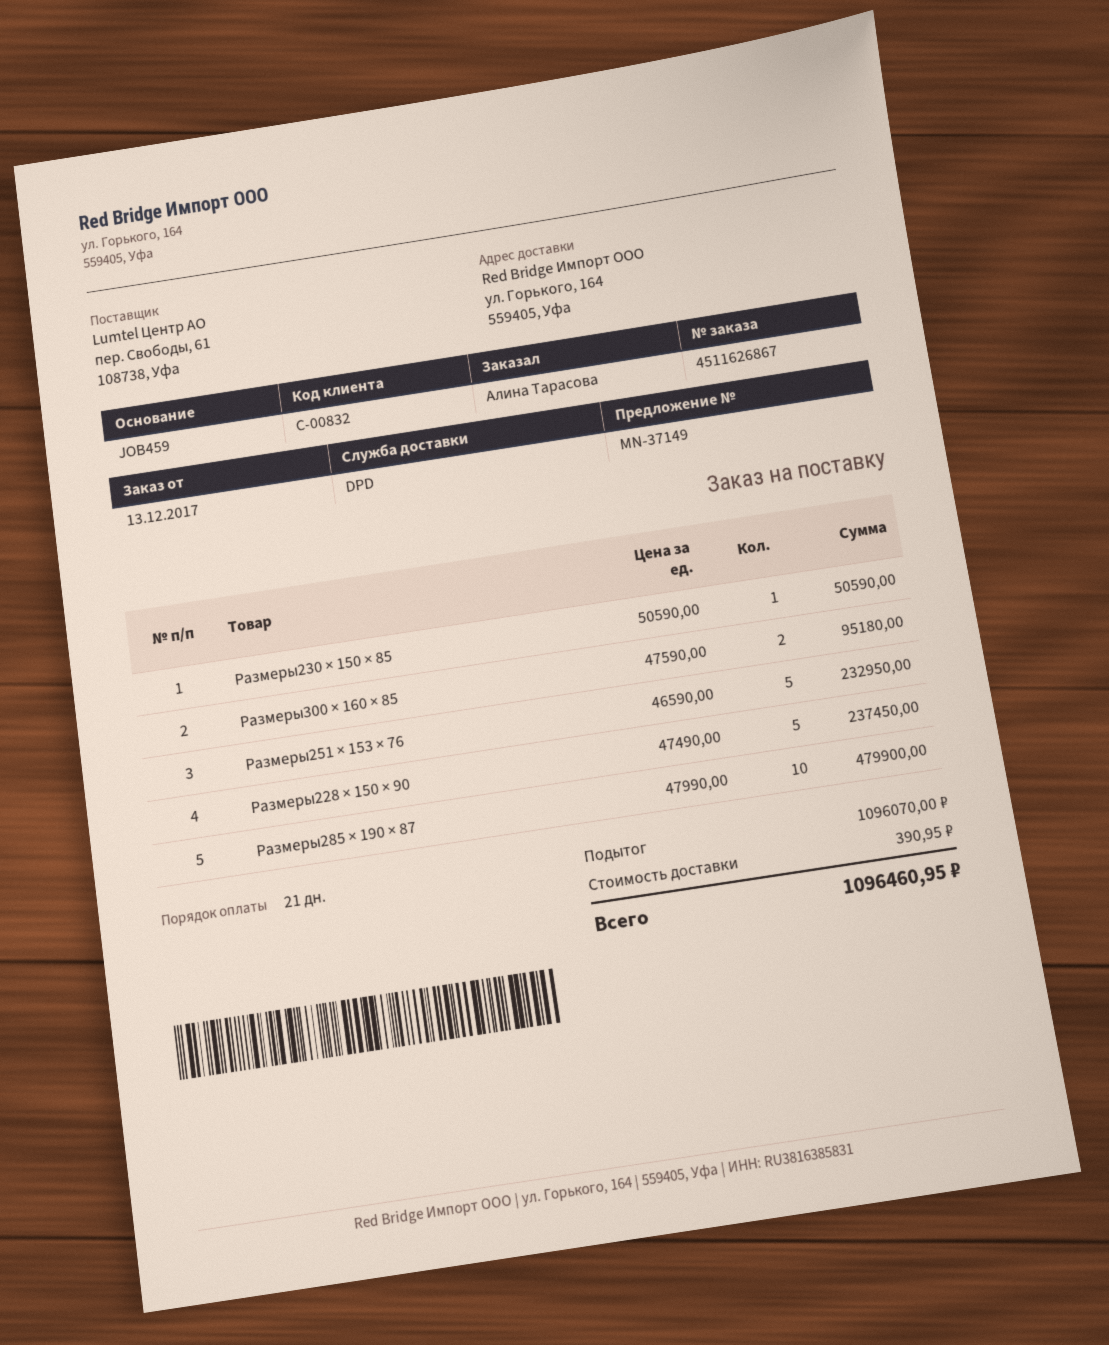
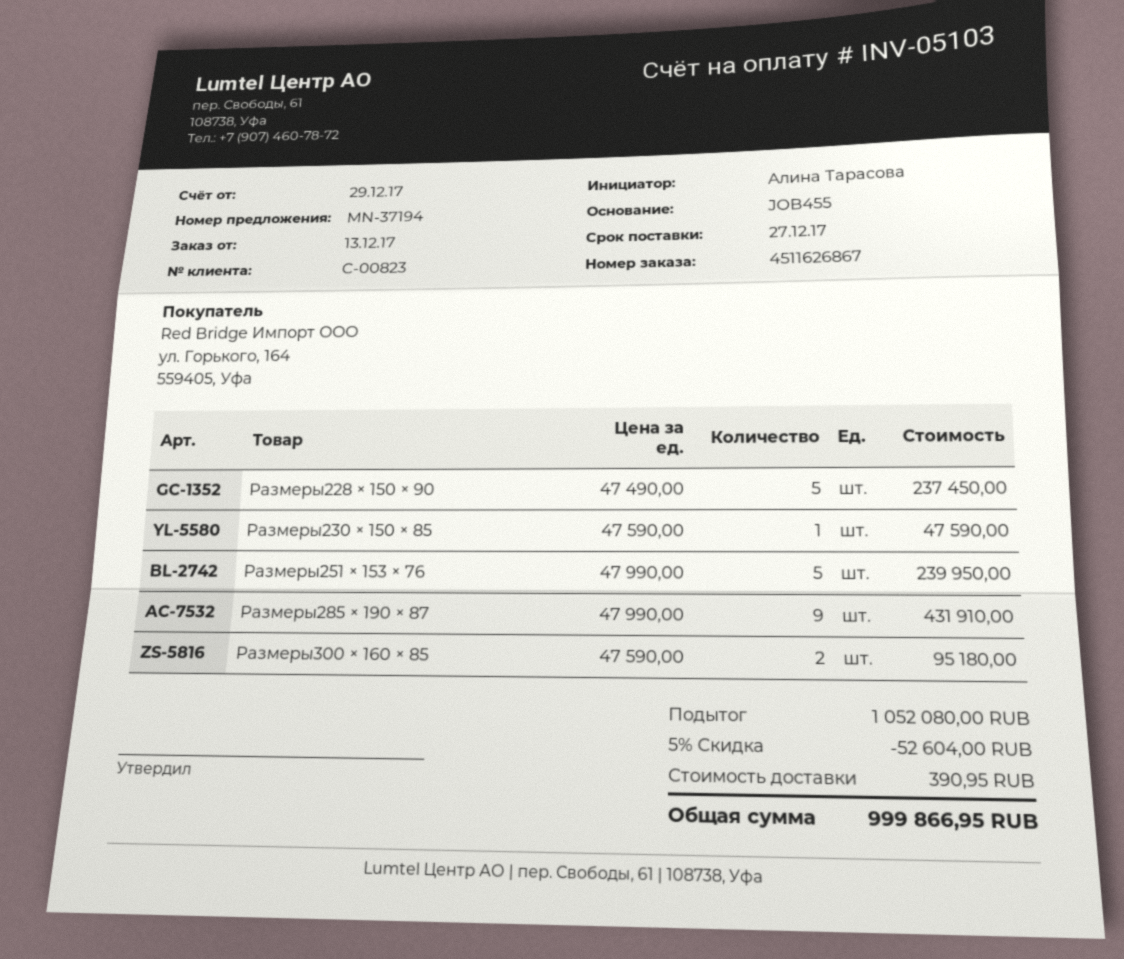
quote number: MN-37149 -> MN-37194
customer number: C-00832 -> C-00823
reference: JOB459 -> JOB455
Размеры230 × 150 × 85: 1 x 50590.00 = 50590.00 -> 1 x 47590.00 = 47590.00
Размеры251 × 153 × 76: 5 x 46590.00 = 232950.00 -> 5 x 47990.00 = 239950.00
Размеры285 × 190 × 87: 10 x 47990.00 = 479900.00 -> 9 x 47990.00 = 431910.00
subtotal: 1096070.00 -> 1052080.00
discount: none -> 5% = 52604.00
total: 1096460.95 -> 999866.95

